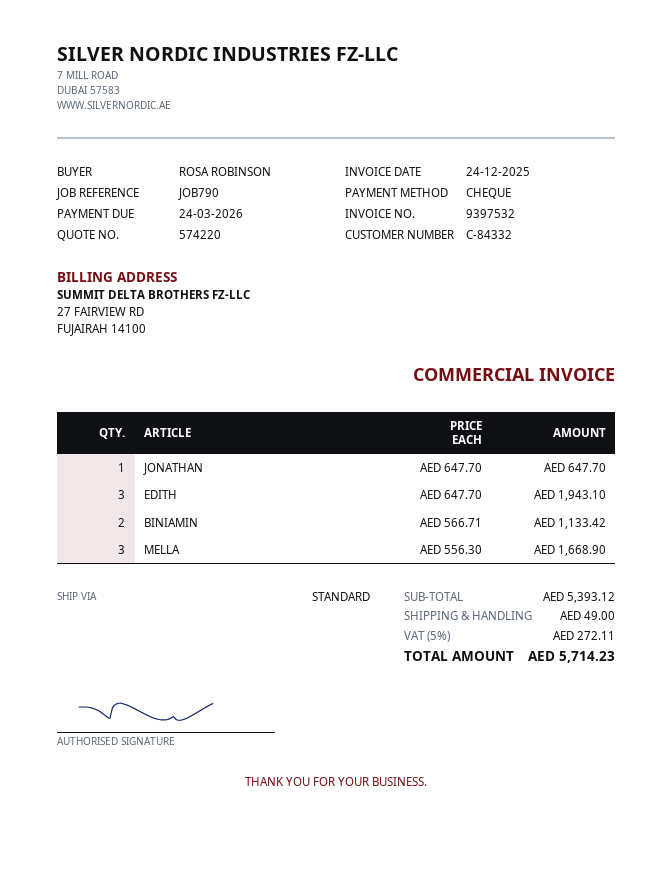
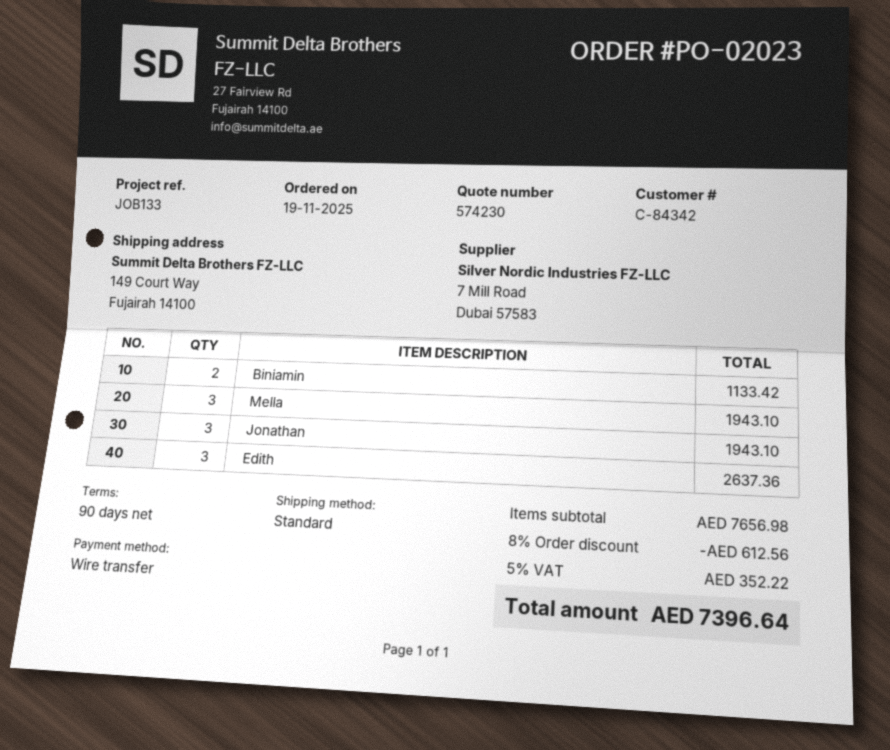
quote number: 574220 -> 574230
customer number: C-84332 -> C-84342
reference: JOB790 -> JOB133
payment method: cheque -> bank transfer
JONATHAN: 1 for 647.70 -> 3 for 1943.10
EDITH: 3 for 1943.10 -> 3 for 2637.36
MELLA: 3 for 1668.90 -> 3 for 1943.10
subtotal: 5393.12 -> 7656.98
discount: none -> 8% = 612.56
shipping: 49.00 -> none
tax: 5% = 272.11 -> 5% = 352.22
total: 5714.23 -> 7396.64

